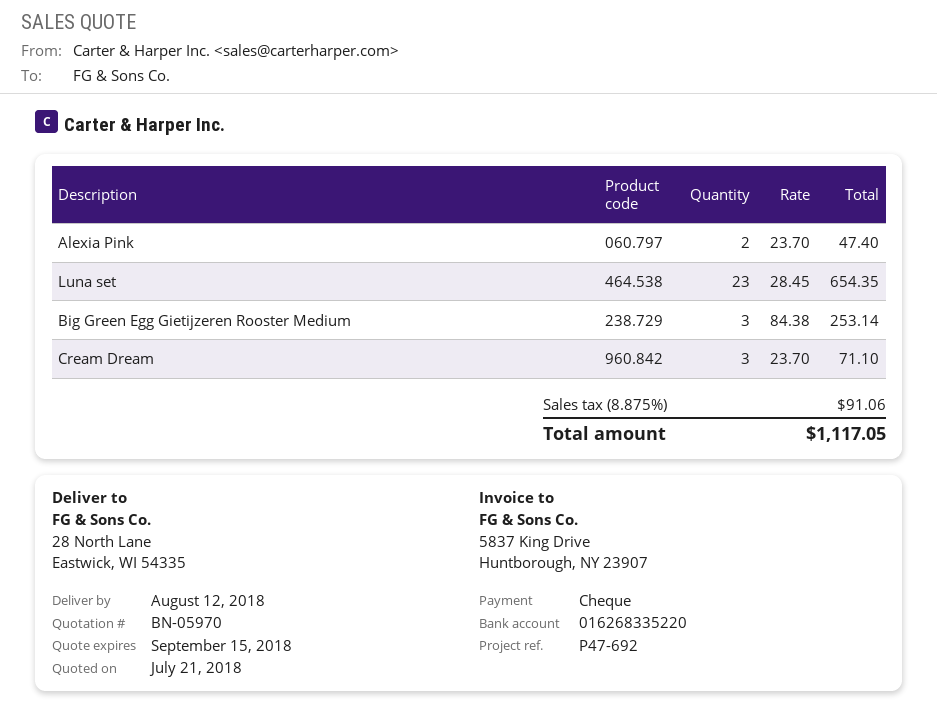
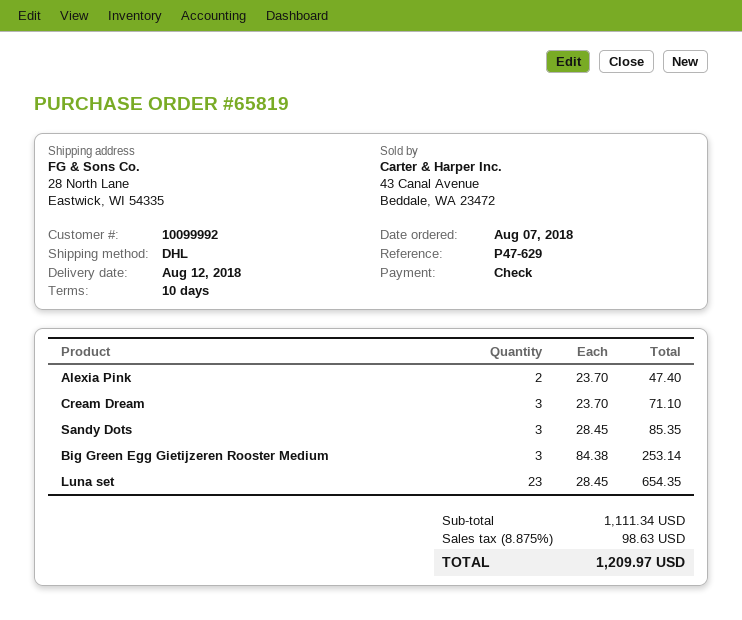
reference: P47-692 -> P47-629
Sandy Dots: none -> 3 x 28.45 = 85.35
tax: 8.875% = 91.06 -> 8.875% = 98.63
total: 1117.05 -> 1209.97

